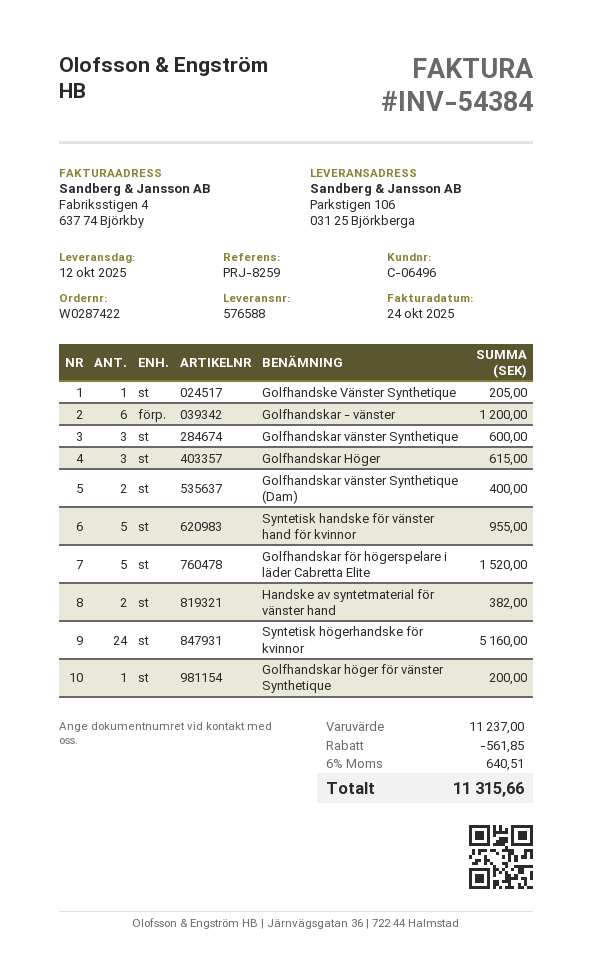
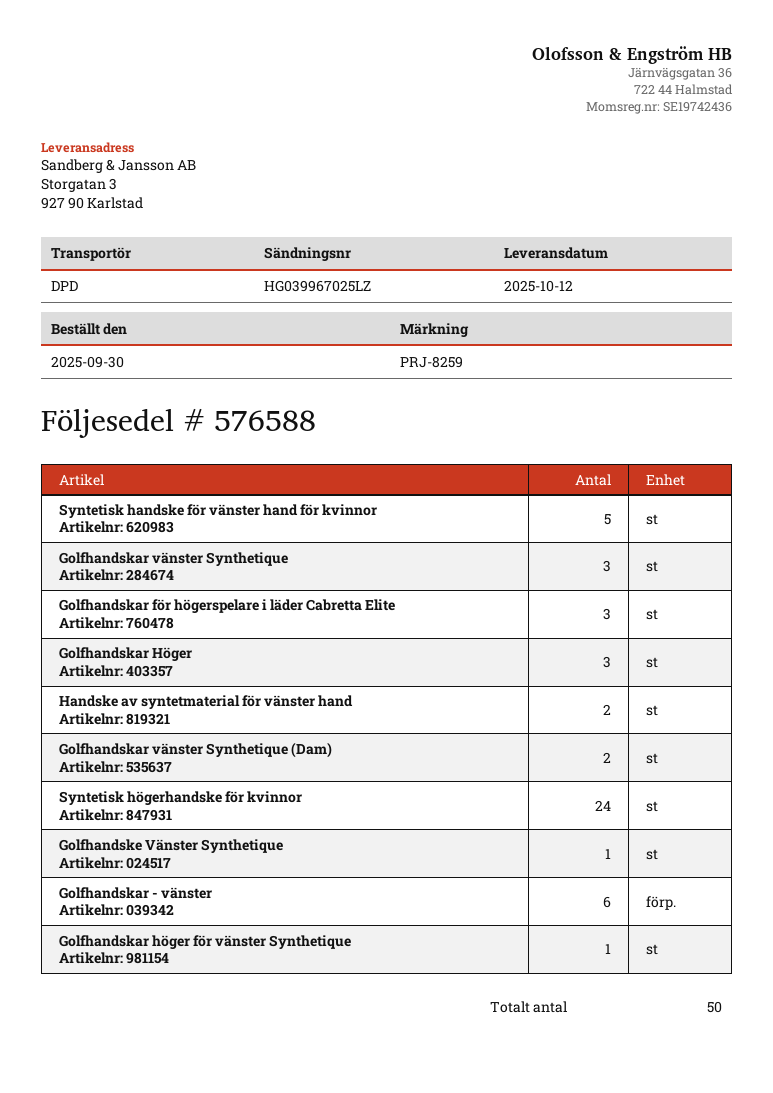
ship to: Parkstigen 106, 031 25 Björkberga -> Storgatan 3, 927 90 Karlstad
Golfhandskar för högerspelare i läder Cabretta Elite: 5 -> 3

